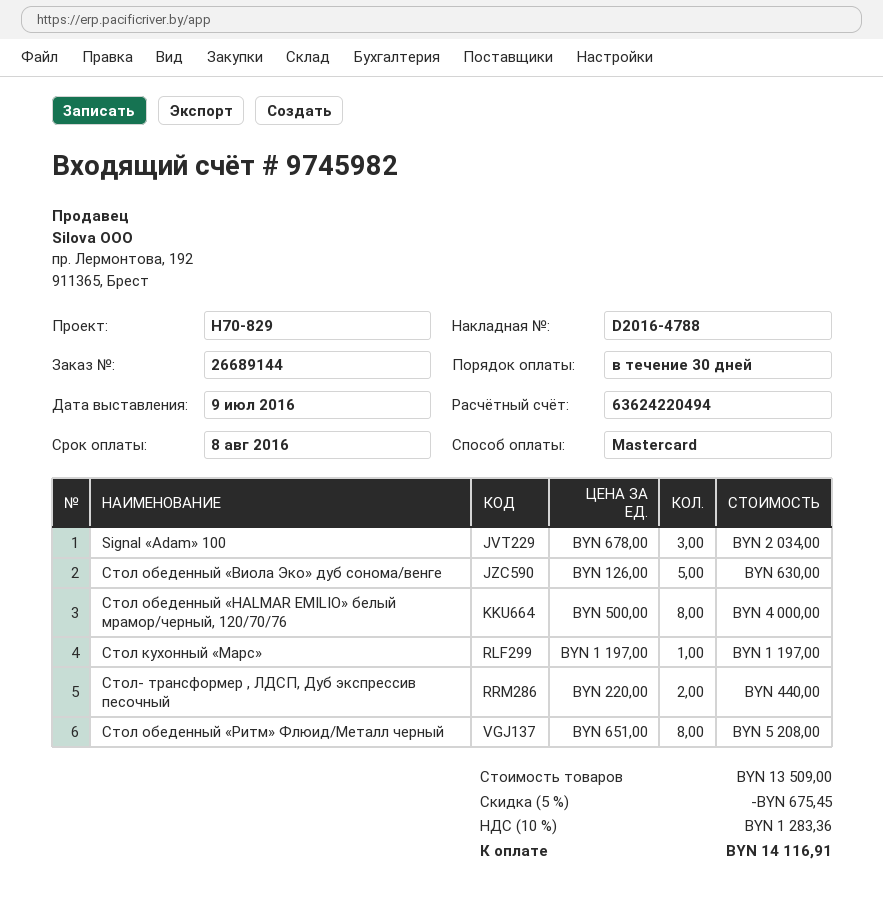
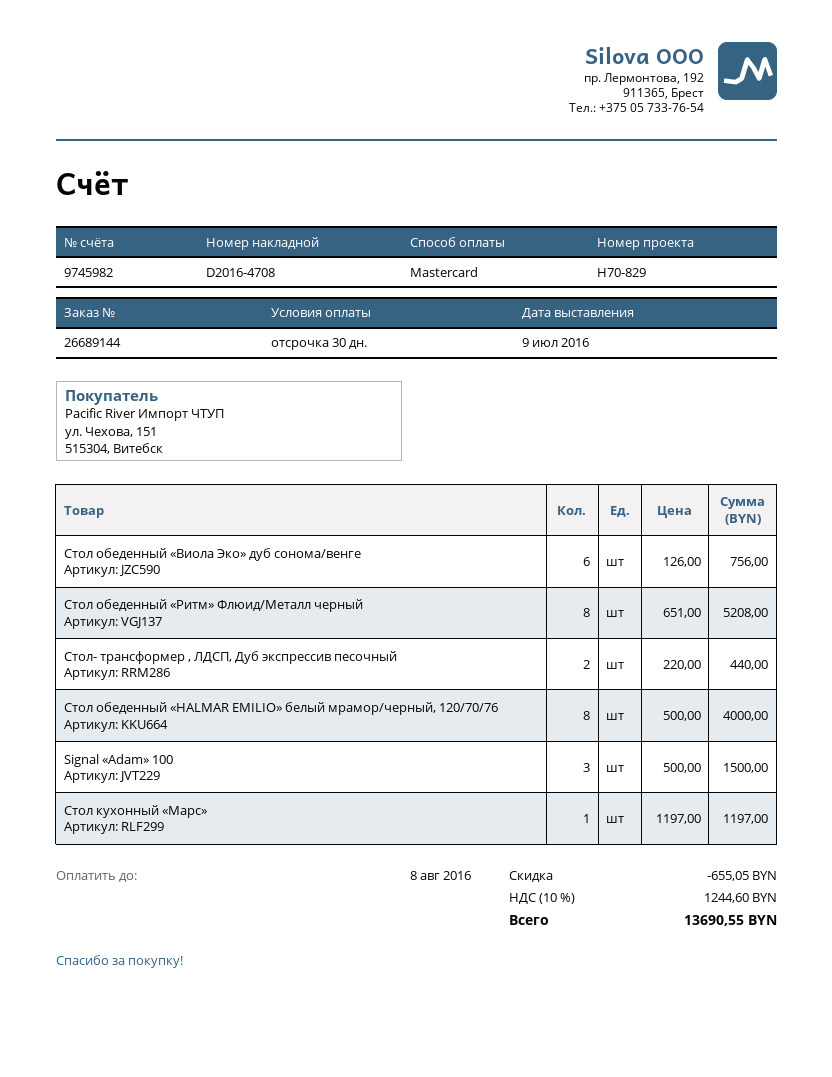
delivery note number: D2016-4788 -> D2016-4708
Signal «Adam» 100: 3 x 678.00 = 2034.00 -> 3 x 500.00 = 1500.00
Стол обеденный «Виола Эко» дуб сонома/венге: 5 x 126.00 = 630.00 -> 6 x 126.00 = 756.00
discount: 675.45 -> 655.05
tax: 10% = 1283.36 -> 10% = 1244.60
total: 14116.91 -> 13690.55

